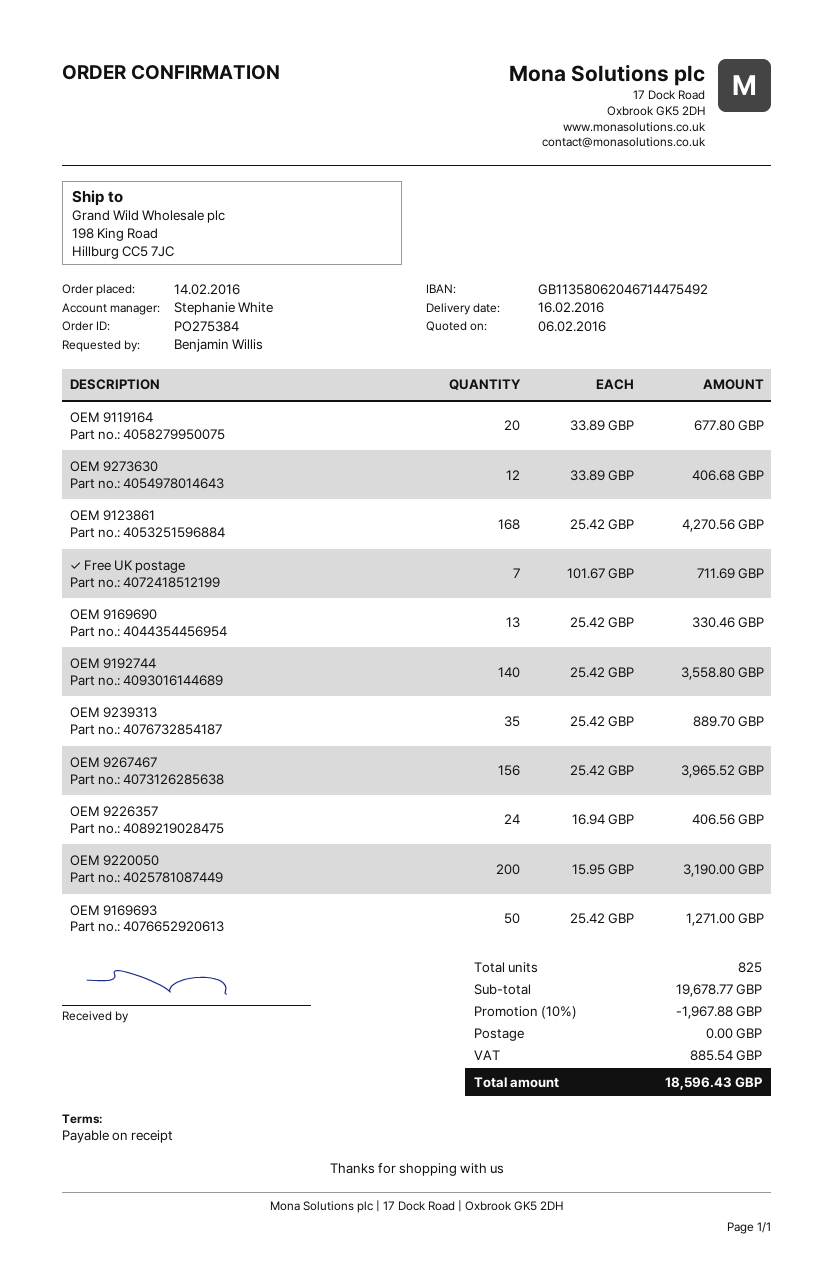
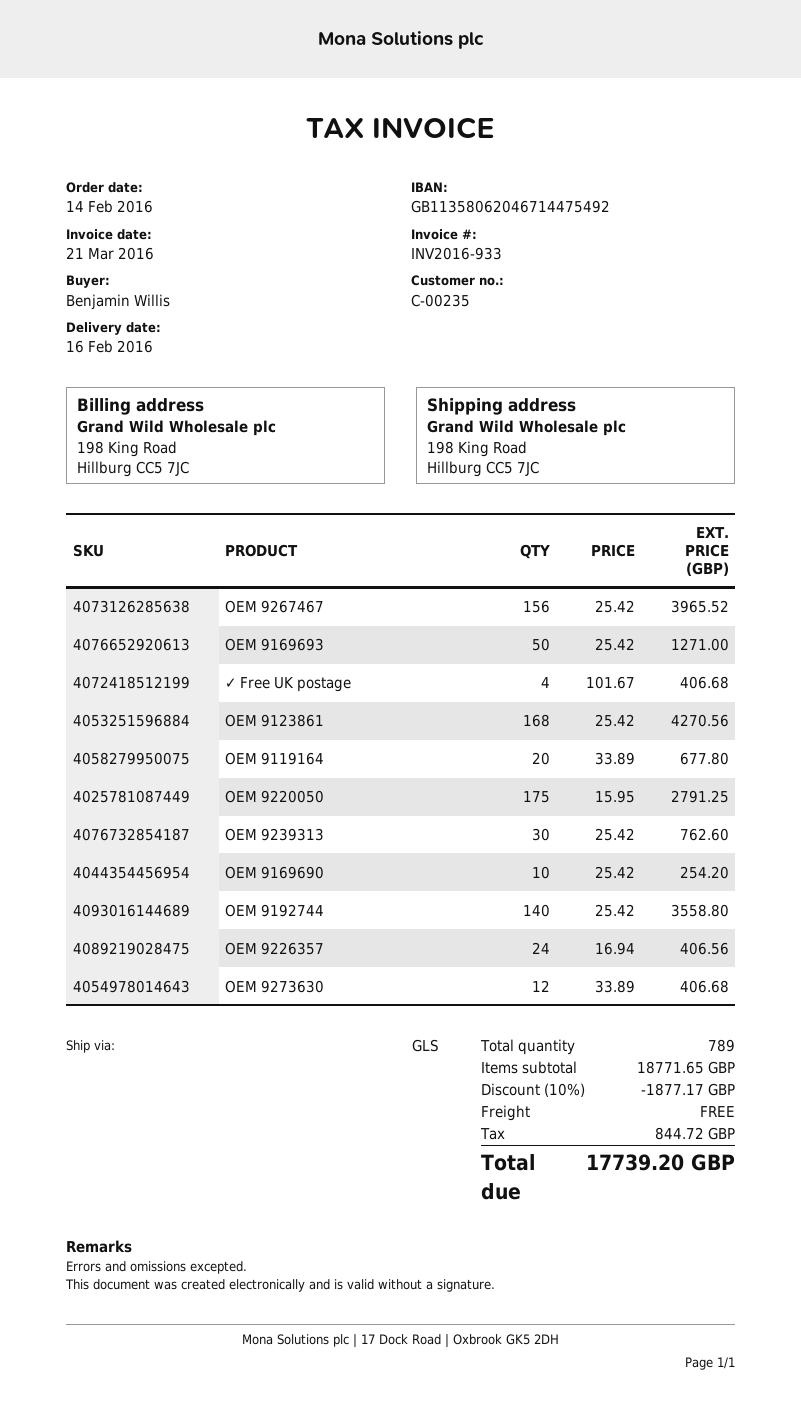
✓ Free UK postage: 7 x 101.67 = 711.69 -> 4 x 101.67 = 406.68
OEM 9169690: 13 x 25.42 = 330.46 -> 10 x 25.42 = 254.20
OEM 9239313: 35 x 25.42 = 889.70 -> 30 x 25.42 = 762.60
OEM 9220050: 200 x 15.95 = 3190.00 -> 175 x 15.95 = 2791.25
total quantity: 825 -> 789
subtotal: 19678.77 -> 18771.65
discount: 10% = 1967.88 -> 10% = 1877.17
tax: 885.54 -> 844.72
total: 18596.43 -> 17739.20

